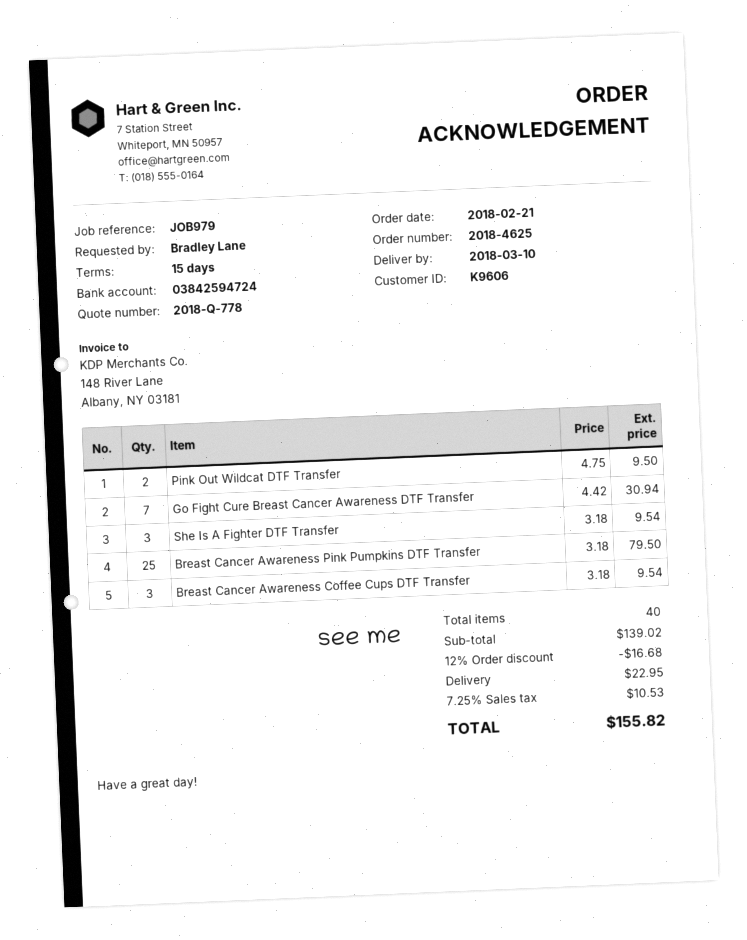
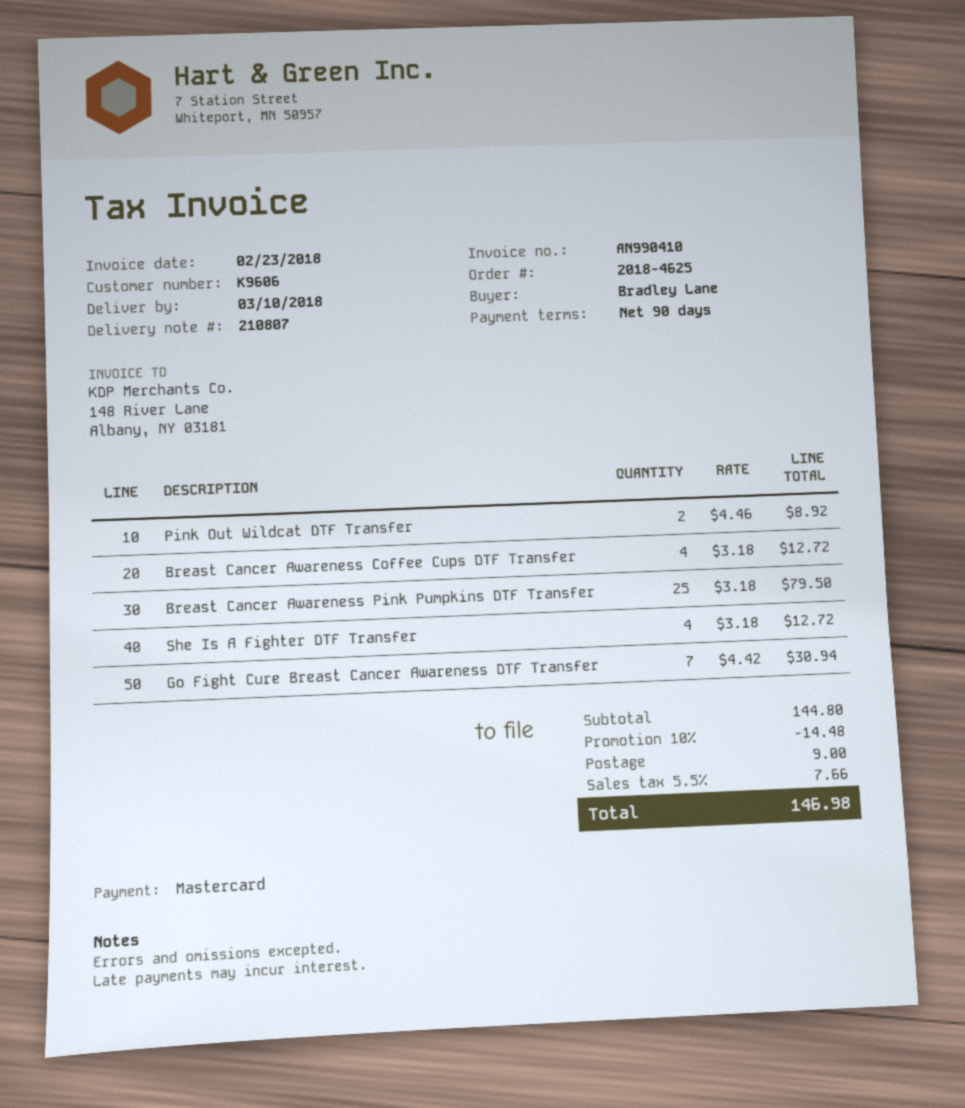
payment terms: 15 days -> 90 days
Pink Out Wildcat DTF Transfer: 2 x 4.75 = 9.50 -> 2 x 4.46 = 8.92
She Is A Fighter DTF Transfer: 3 x 3.18 = 9.54 -> 4 x 3.18 = 12.72
Breast Cancer Awareness Coffee Cups DTF Transfer: 3 x 3.18 = 9.54 -> 4 x 3.18 = 12.72
subtotal: 139.02 -> 144.80
discount: 12% = 16.68 -> 10% = 14.48
shipping: 22.95 -> 9.00
tax: 7.25% = 10.53 -> 5.5% = 7.66
total: 155.82 -> 146.98

